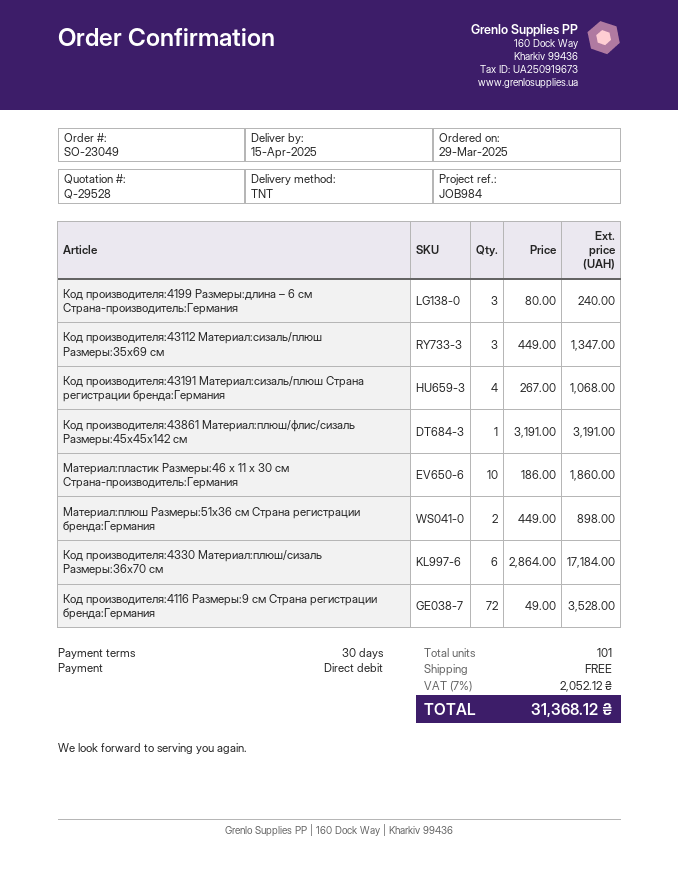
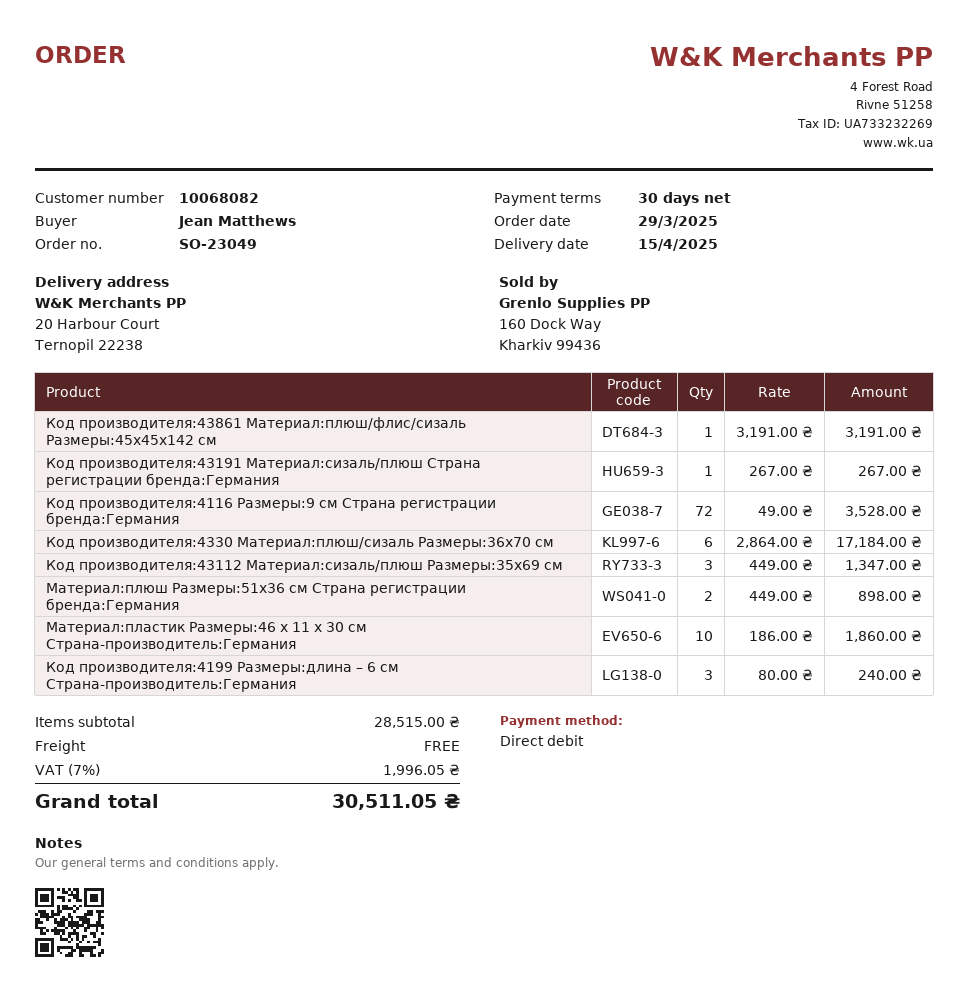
Код производителя:43191 Материал:сизаль/плюш Страна регистрации бренда:Германия: 4 x 267.00 = 1068.00 -> 1 x 267.00 = 267.00
tax: 7% = 2052.12 -> 7% = 1996.05
total: 31368.12 -> 30511.05

